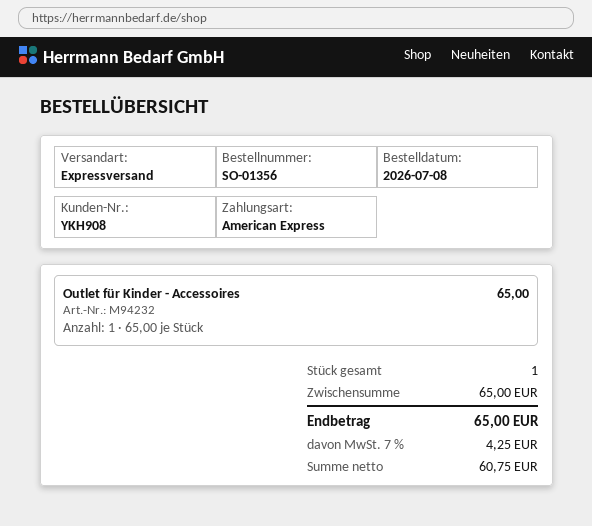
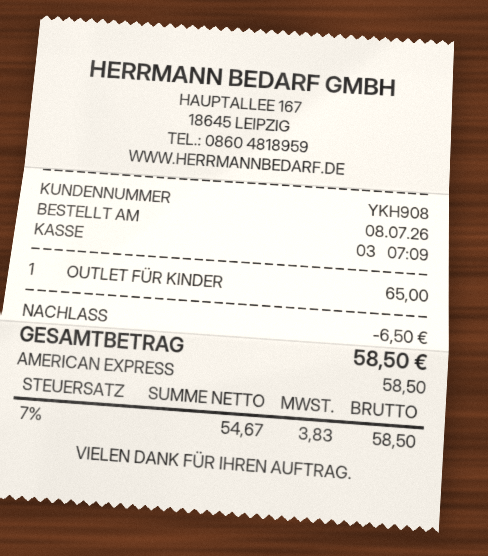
discount: none -> 6.50
net: 60.75 -> 54.67
tax: 7% = 4.25 -> 7% = 3.83
total: 65.00 -> 58.50

